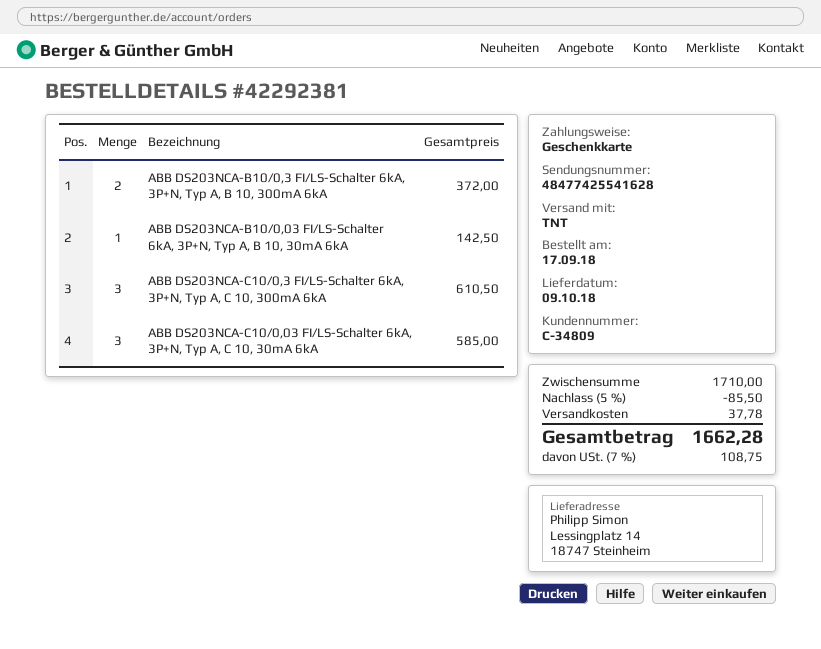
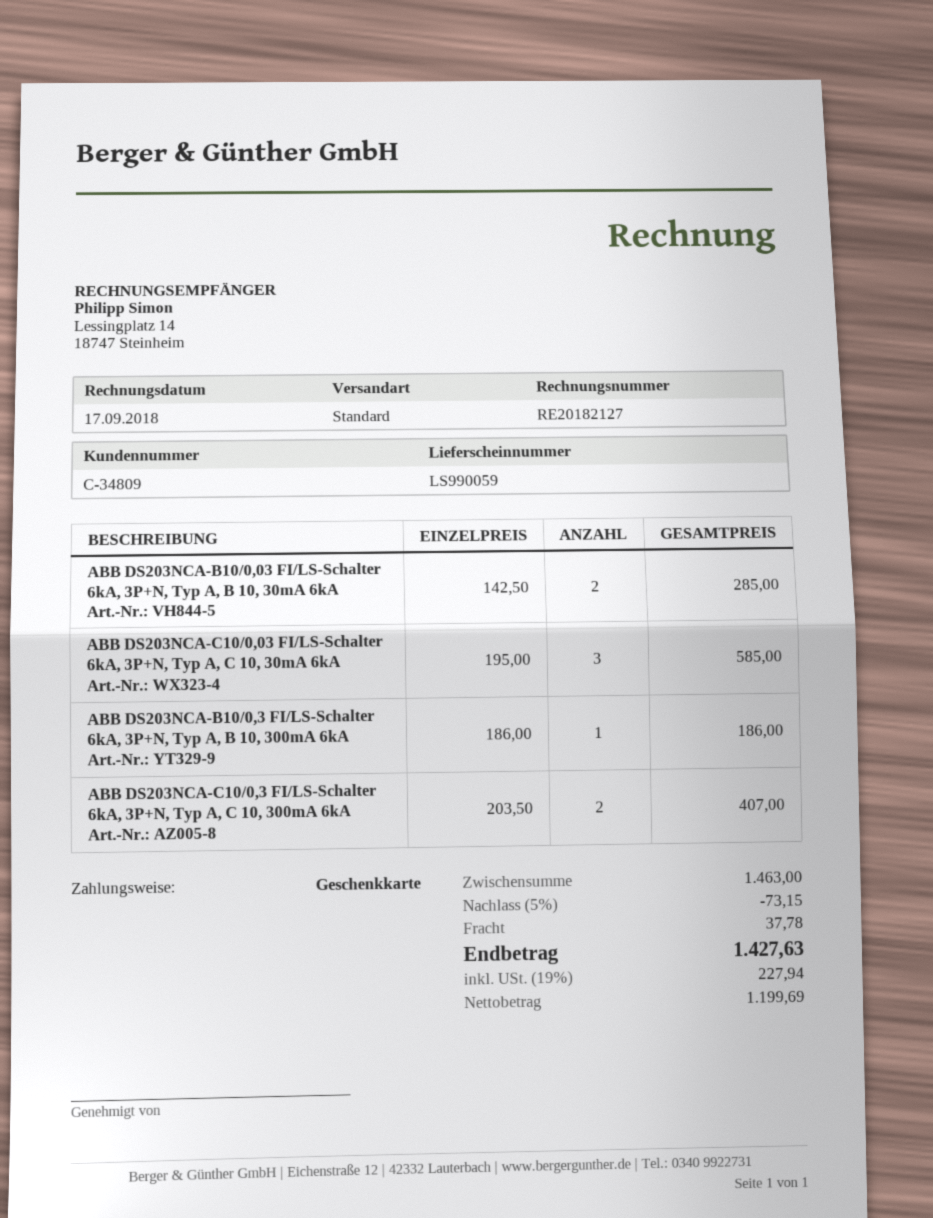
shipping method: TNT -> standard
ABB DS203NCA-B10/0,3 FI/LS-Schalter 6kA, 3P+N, Typ A, B 10, 300mA 6kA: 2 for 372.00 -> 1 for 186.00
ABB DS203NCA-B10/0,03 FI/LS-Schalter 6kA, 3P+N, Typ A, B 10, 30mA 6kA: 1 for 142.50 -> 2 for 285.00
ABB DS203NCA-C10/0,3 FI/LS-Schalter 6kA, 3P+N, Typ A, C 10, 300mA 6kA: 3 for 610.50 -> 2 for 407.00
subtotal: 1710.00 -> 1463.00
discount: 5% = 85.50 -> 5% = 73.15
tax: 7% = 108.75 -> 19% = 227.94
total: 1662.28 -> 1427.63

